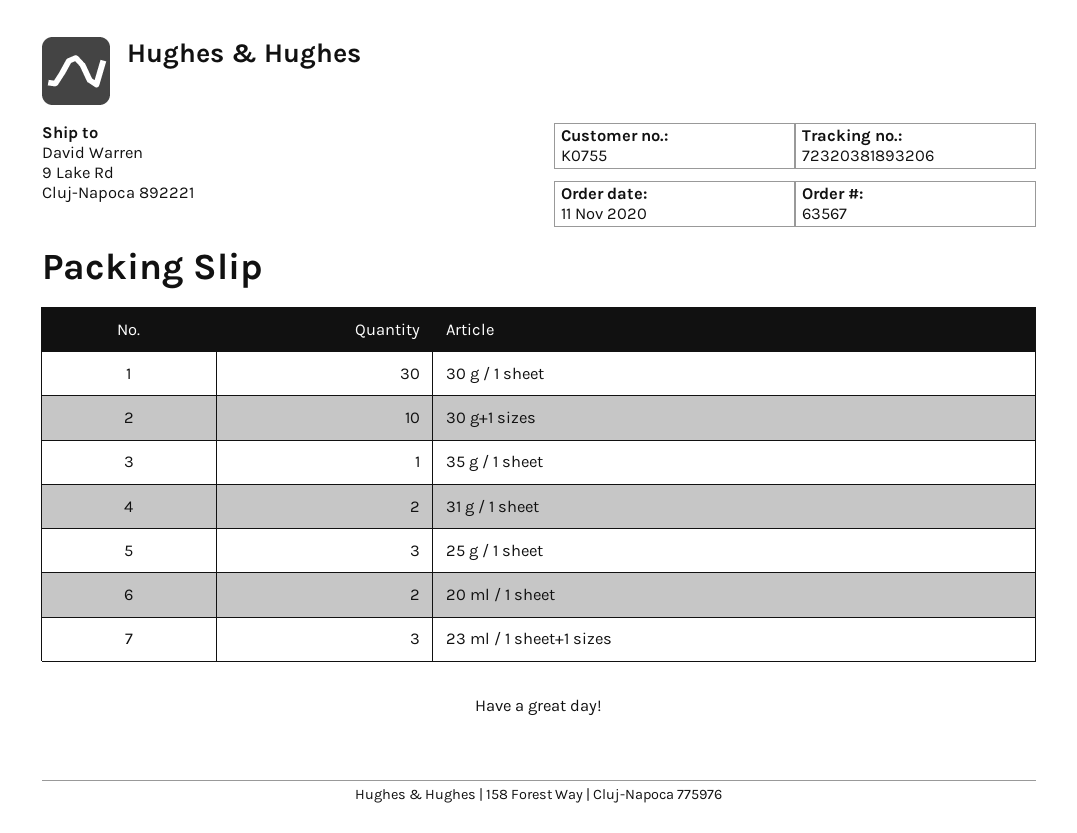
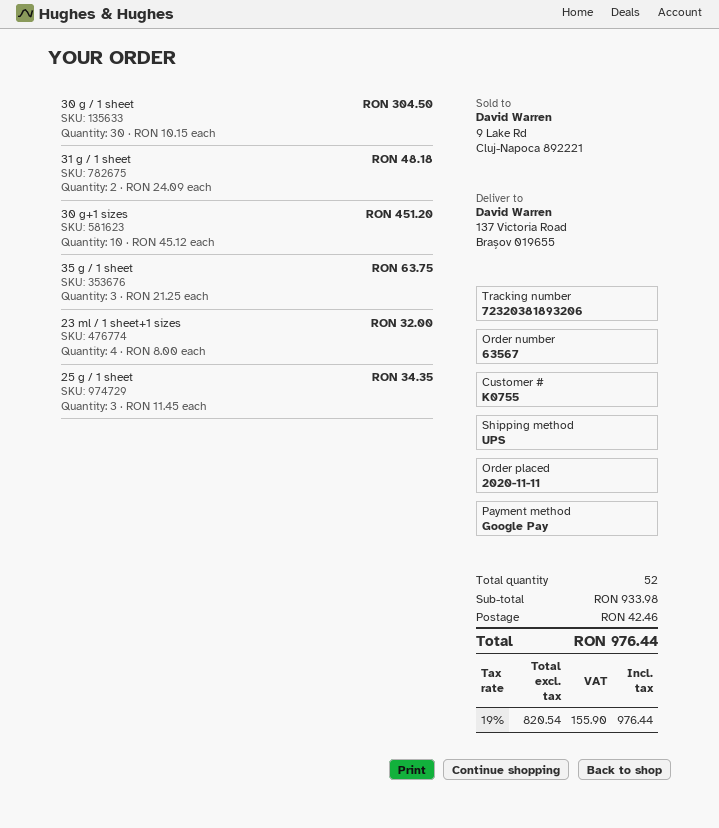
ship to: 9 Lake Rd, Cluj-Napoca 892221 -> 137 Victoria Road, Brașov 019655
35 g / 1 sheet: 1 -> 3
20 ml / 1 sheet: 2 -> none
23 ml / 1 sheet+1 sizes: 3 -> 4

